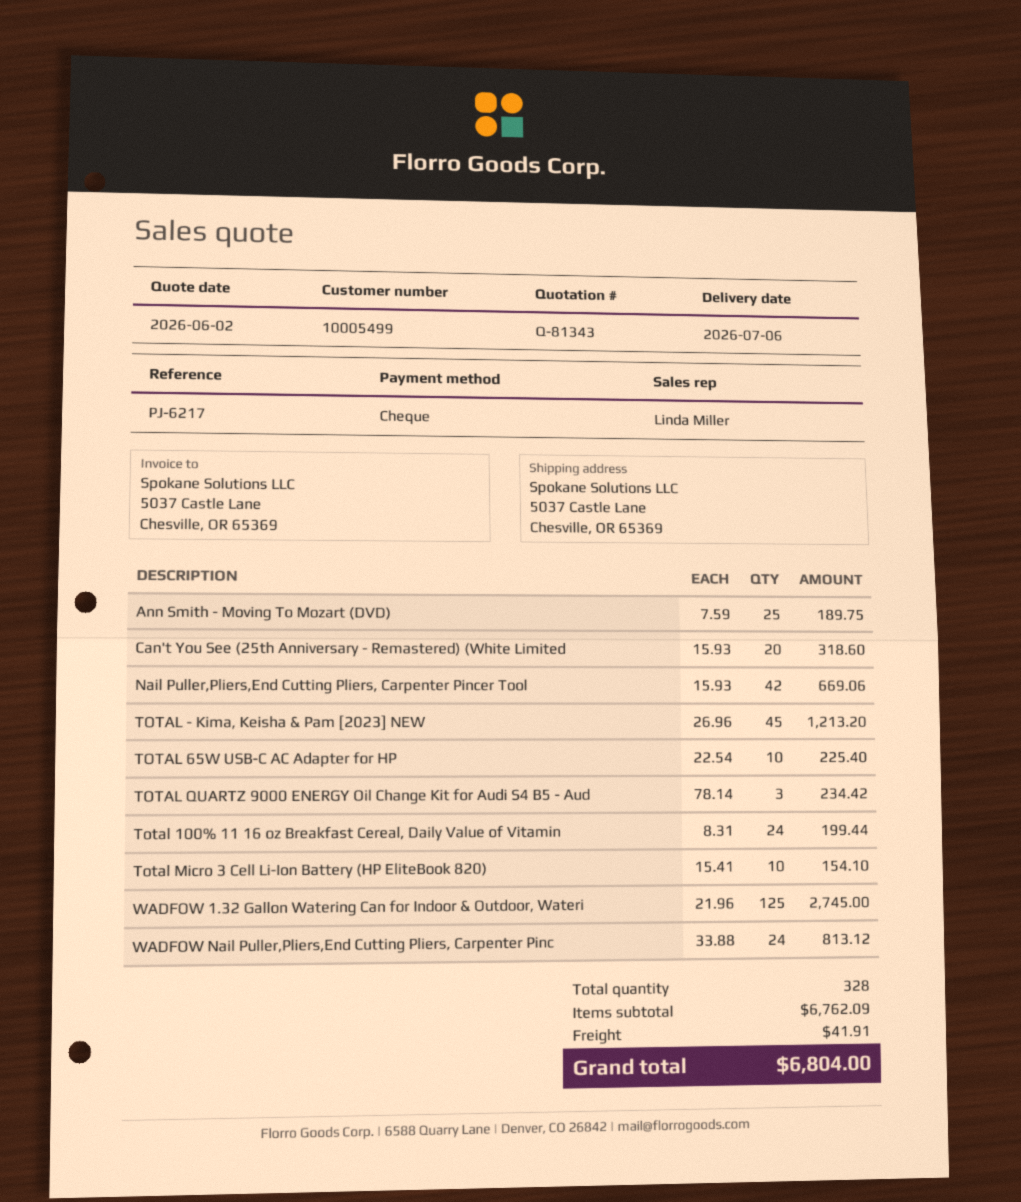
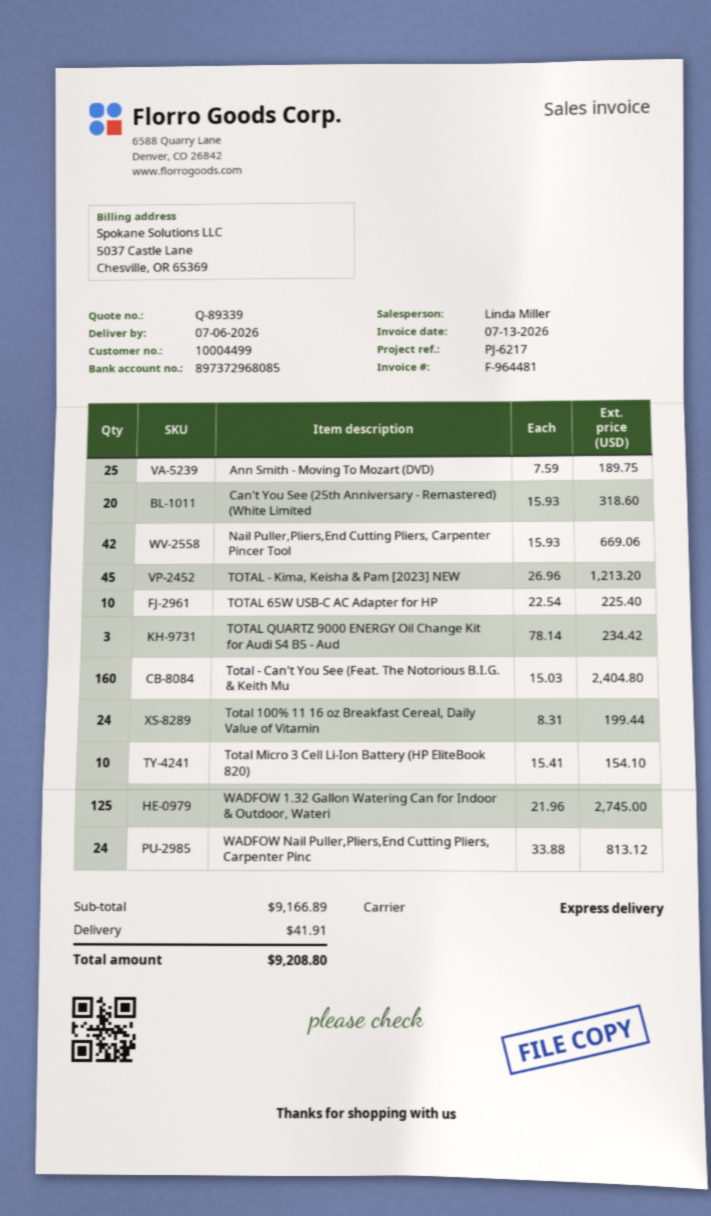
quote number: Q-81343 -> Q-89339
customer number: 10005499 -> 10004499
Total - Can't You See (Feat. The Notorious B.I.G. & Keith Mu: none -> 160 x 15.03 = 2404.80
subtotal: 6762.09 -> 9166.89
total: 6804.00 -> 9208.80

